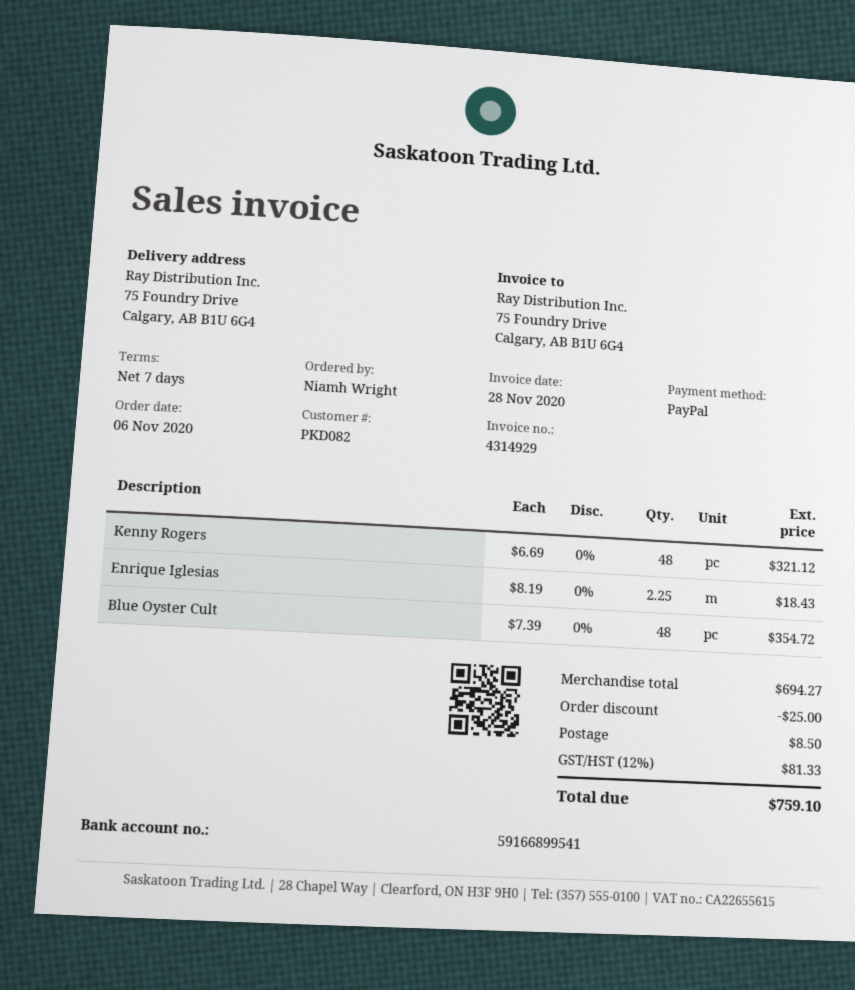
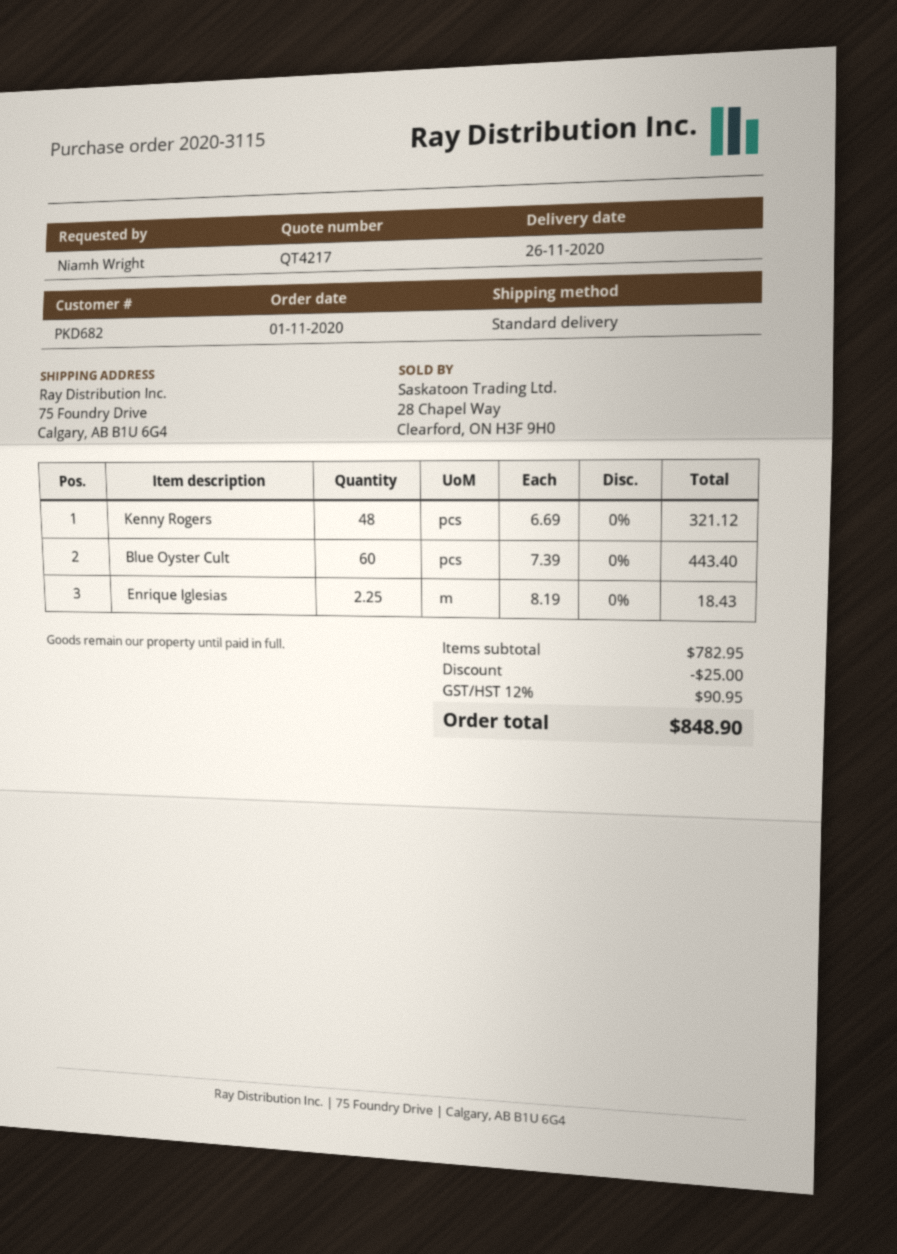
order date: 2020-11-06 -> 2020-11-01
customer number: PKD082 -> PKD682
Blue Oyster Cult: 48 x 7.39 = 354.72 -> 60 x 7.39 = 443.40
subtotal: 694.27 -> 782.95
shipping: 8.50 -> none
tax: 12% = 81.33 -> 12% = 90.95
total: 759.10 -> 848.90

